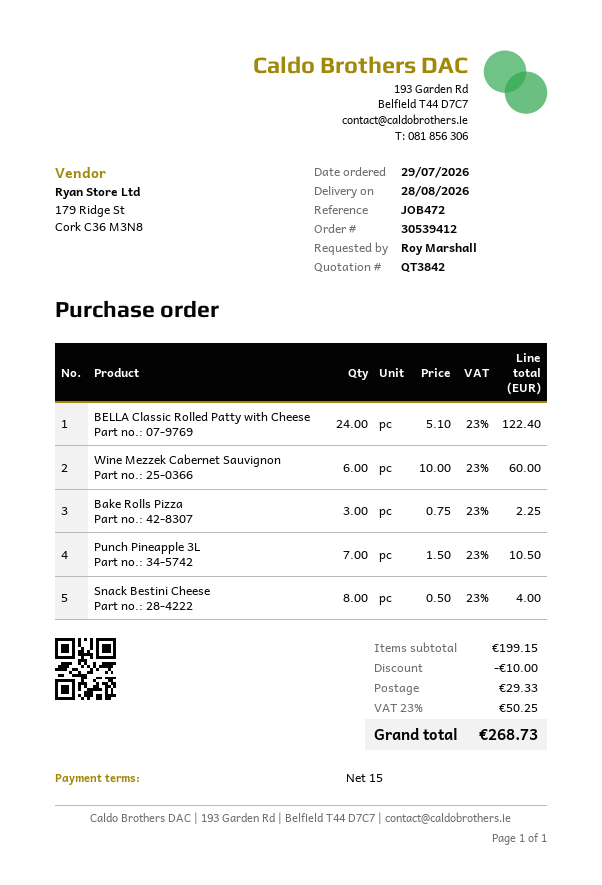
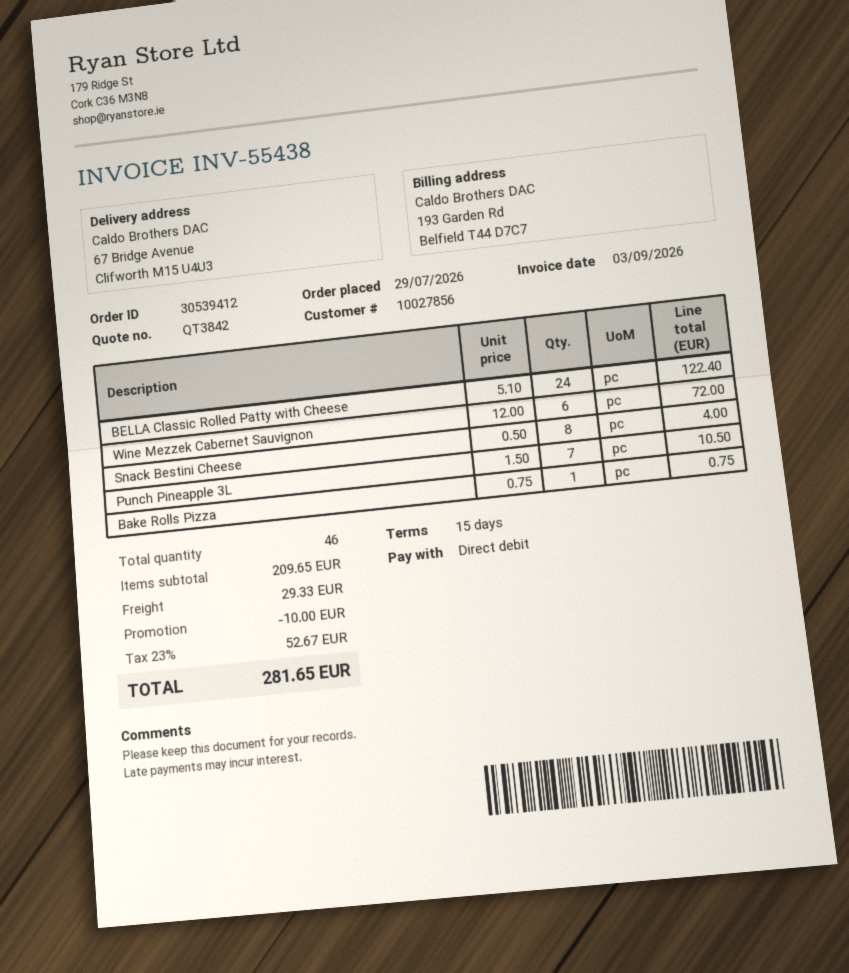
Wine Mezzek Cabernet Sauvignon: 6 x 10.00 = 60.00 -> 6 x 12.00 = 72.00
Bake Rolls Pizza: 3 x 0.75 = 2.25 -> 1 x 0.75 = 0.75
subtotal: 199.15 -> 209.65
tax: 23% = 50.25 -> 23% = 52.67
total: 268.73 -> 281.65

